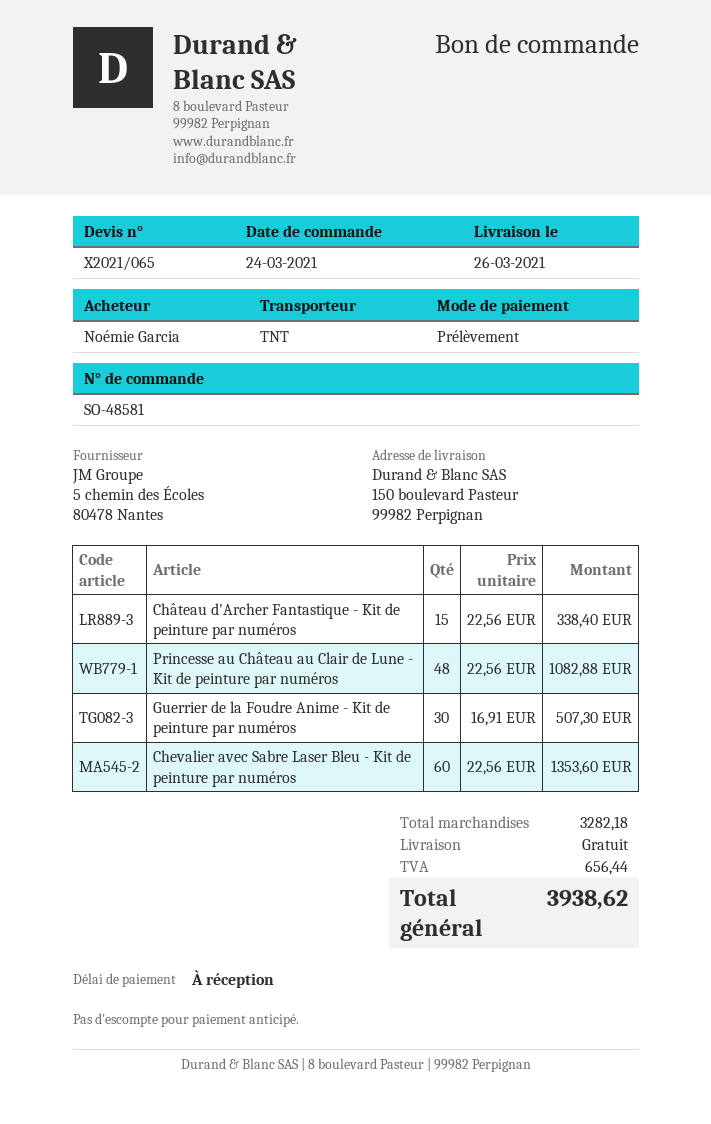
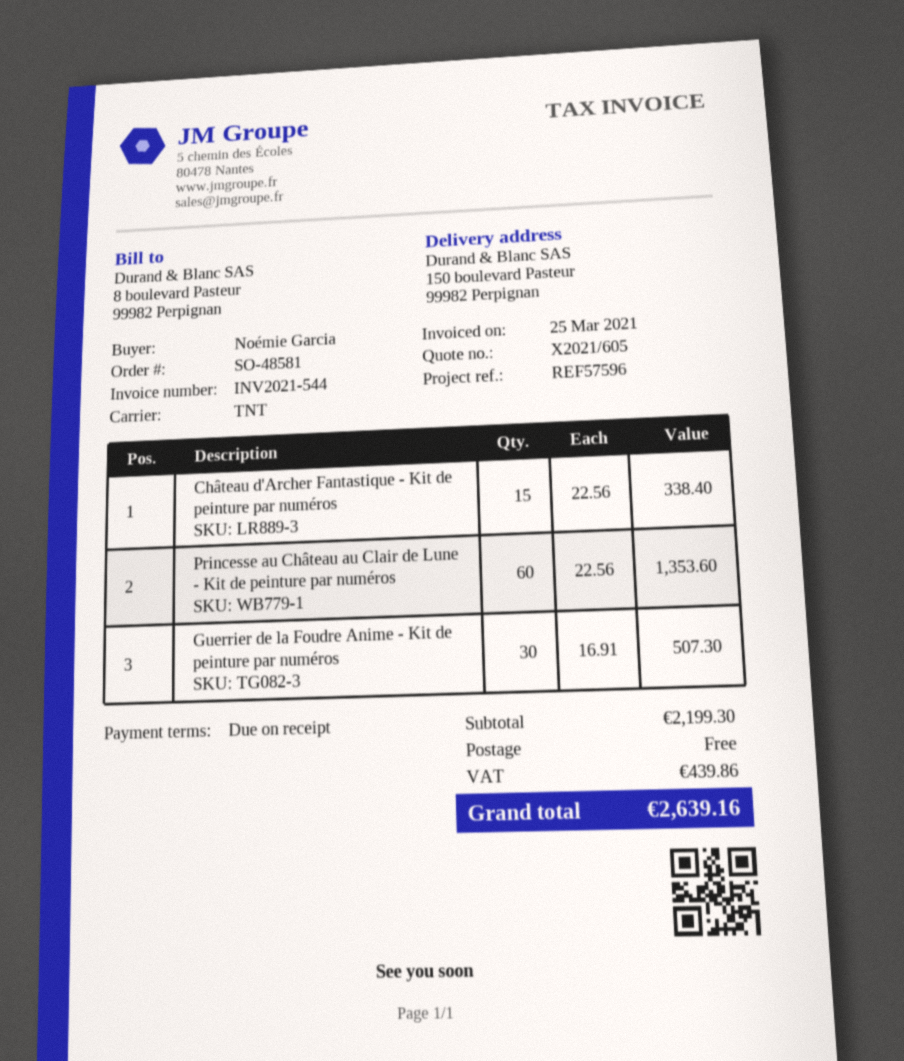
quote number: X2021/065 -> X2021/605
Princesse au Château au Clair de Lune - Kit de peinture par numéros: 48 x 22.56 = 1082.88 -> 60 x 22.56 = 1353.60
Chevalier avec Sabre Laser Bleu - Kit de peinture par numéros: 60 x 22.56 = 1353.60 -> none
subtotal: 3282.18 -> 2199.30
tax: 656.44 -> 439.86
total: 3938.62 -> 2639.16

